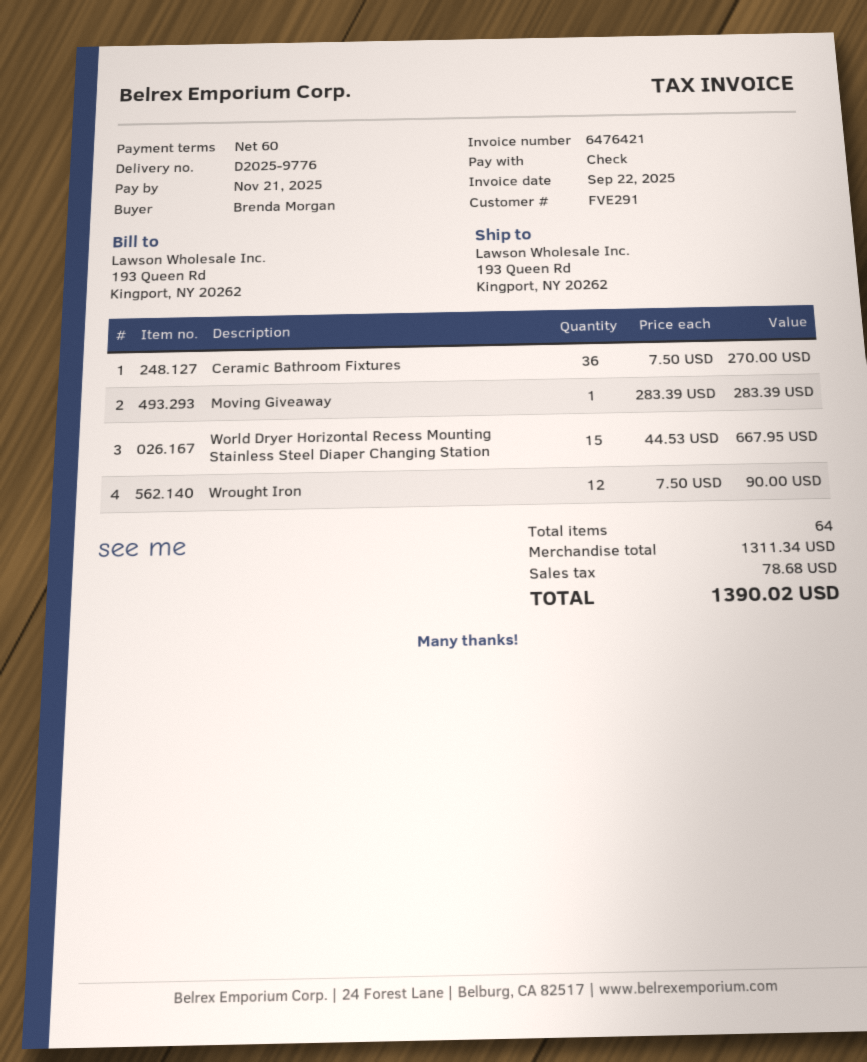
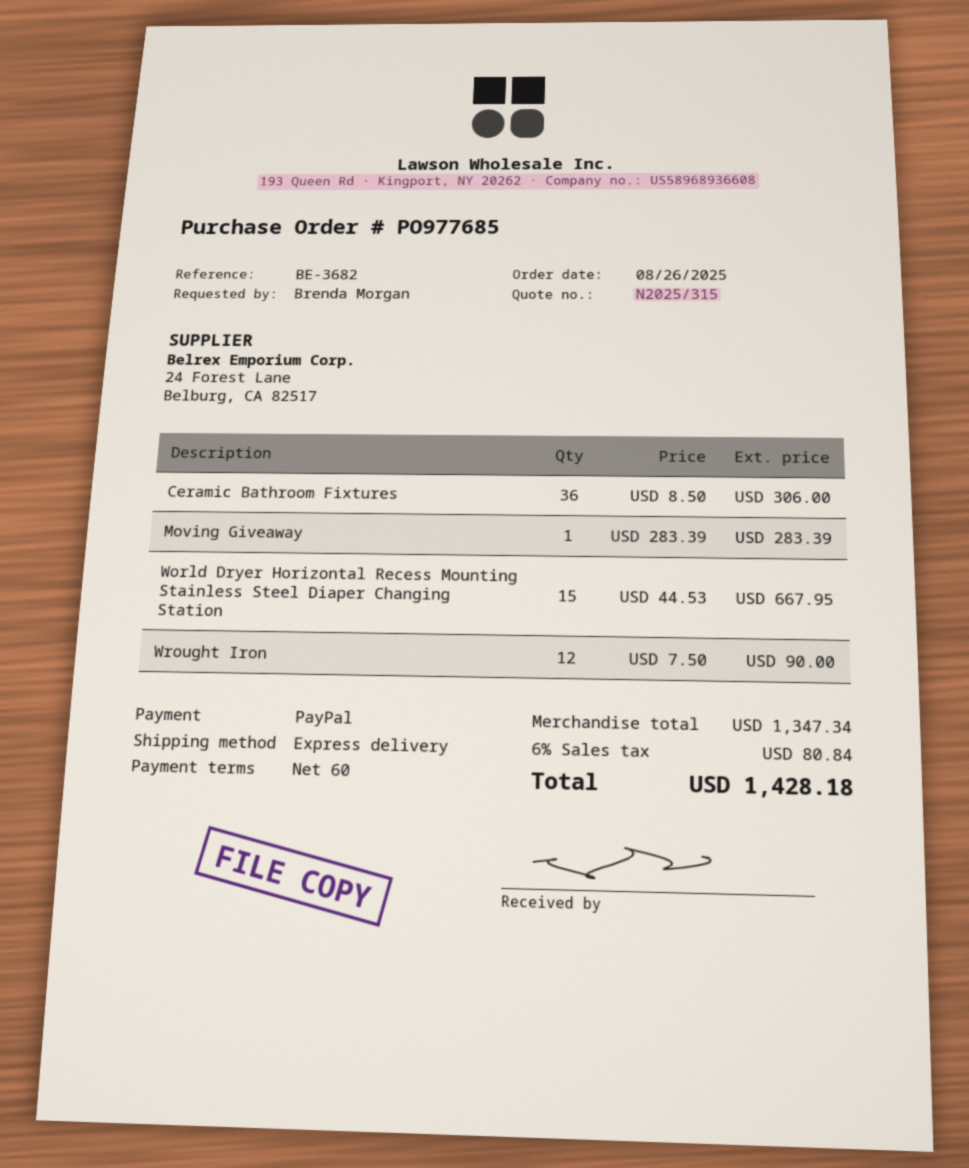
payment method: cheque -> PayPal
Ceramic Bathroom Fixtures: 36 x 7.50 = 270.00 -> 36 x 8.50 = 306.00
subtotal: 1311.34 -> 1347.34
tax: 78.68 -> 80.84
total: 1390.02 -> 1428.18

